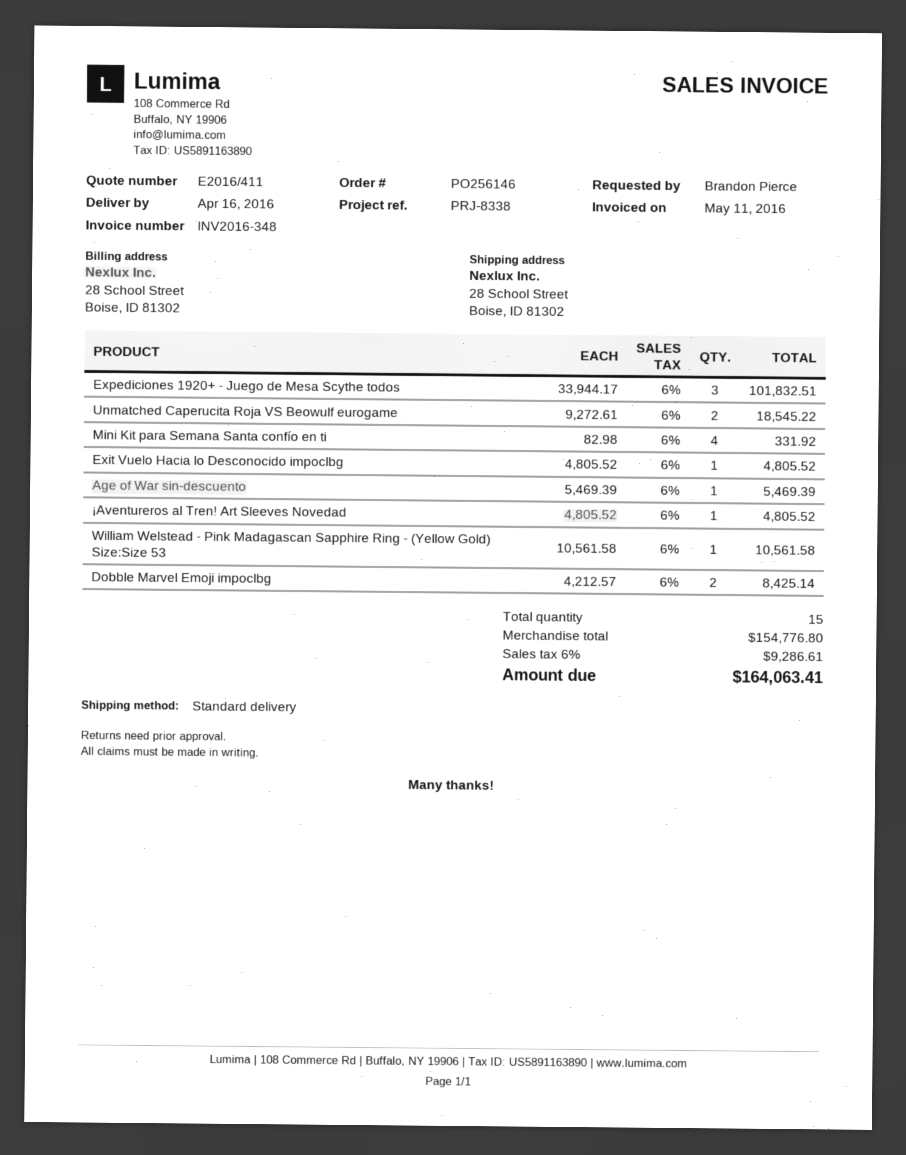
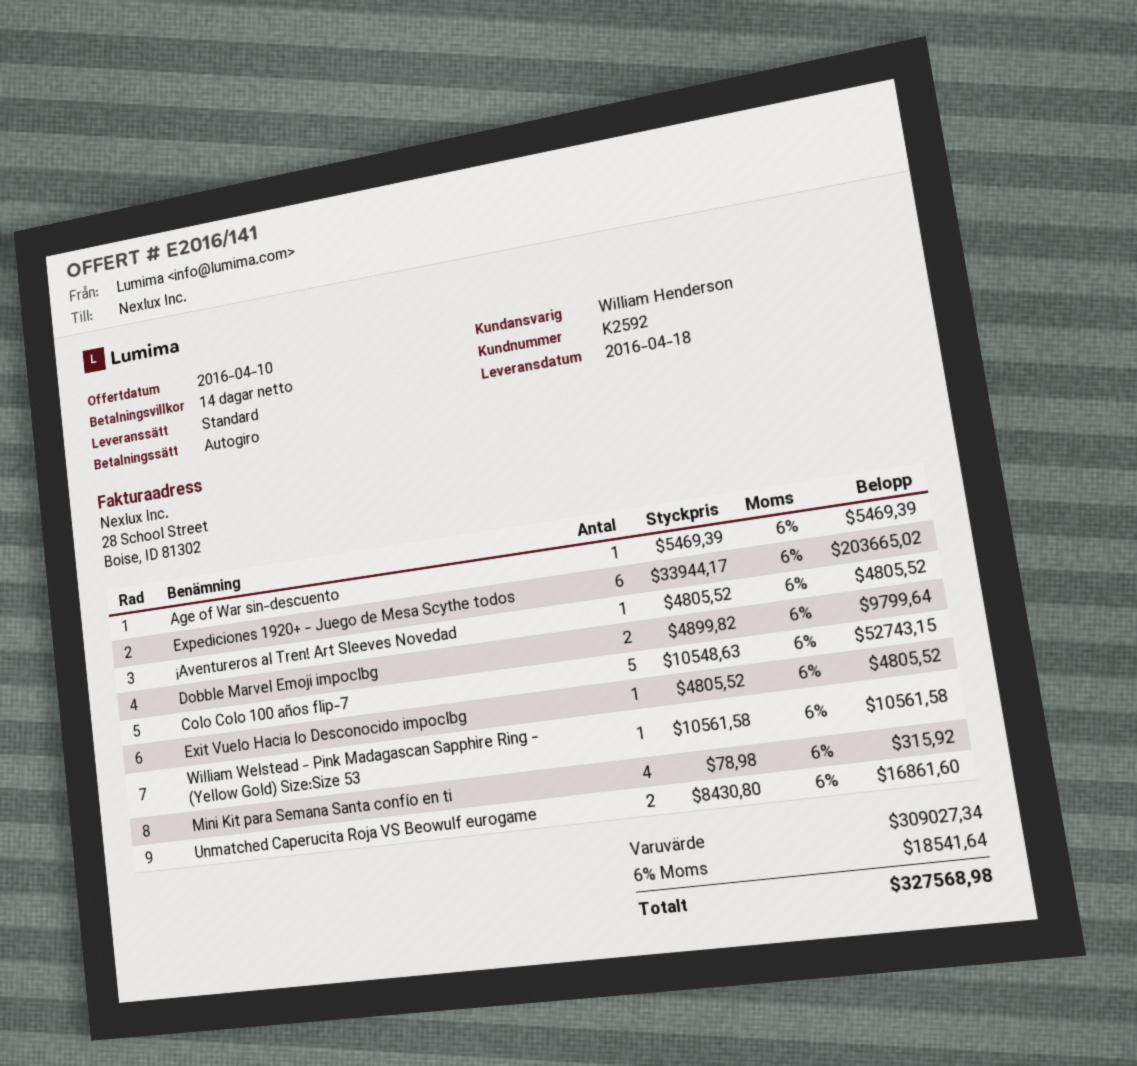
quote number: E2016/411 -> E2016/141
delivery date: 2016-04-16 -> 2016-04-18
Expediciones 1920+ - Juego de Mesa Scythe todos: 3 x 33944.17 = 101832.51 -> 6 x 33944.17 = 203665.02
Unmatched Caperucita Roja VS Beowulf eurogame: 2 x 9272.61 = 18545.22 -> 2 x 8430.80 = 16861.60
Mini Kit para Semana Santa confío en ti: 4 x 82.98 = 331.92 -> 4 x 78.98 = 315.92
Dobble Marvel Emoji impoclbg: 2 x 4212.57 = 8425.14 -> 2 x 4899.82 = 9799.64
Colo Colo 100 años flip-7: none -> 5 x 10548.63 = 52743.15
subtotal: 154776.80 -> 309027.34
tax: 6% = 9286.61 -> 6% = 18541.64
total: 164063.41 -> 327568.98

